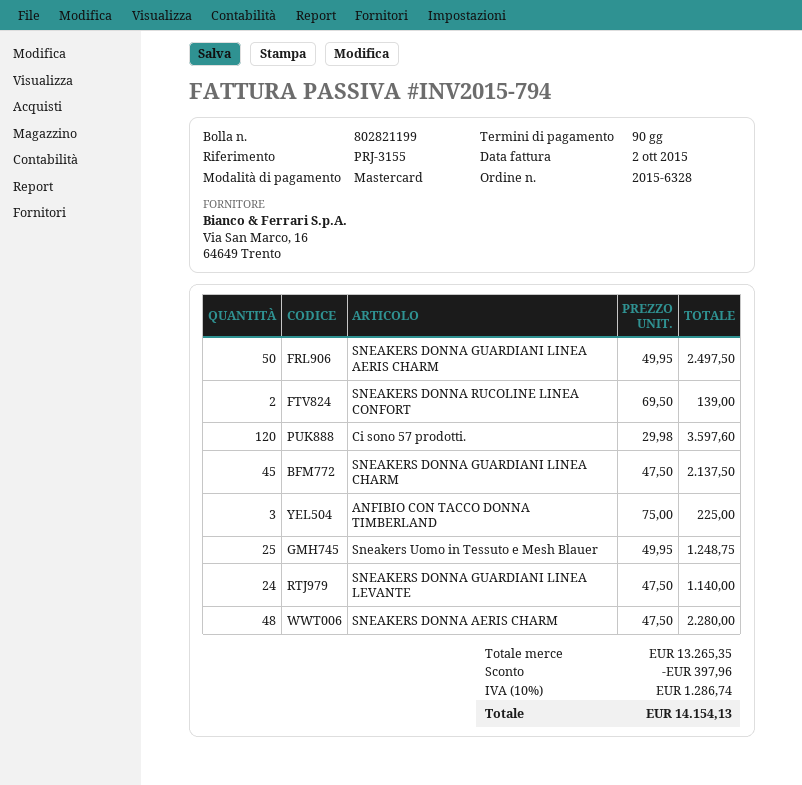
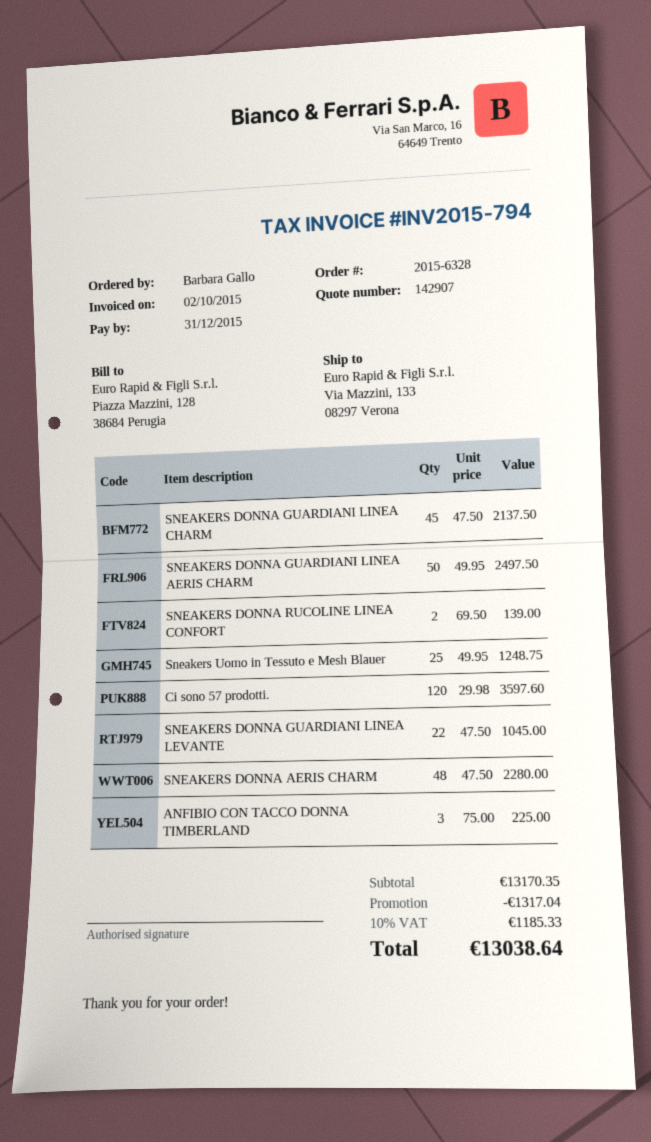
SNEAKERS DONNA GUARDIANI LINEA LEVANTE: 24 x 47.50 = 1140.00 -> 22 x 47.50 = 1045.00
subtotal: 13265.35 -> 13170.35
discount: 397.96 -> 1317.04
tax: 10% = 1286.74 -> 10% = 1185.33
total: 14154.13 -> 13038.64

